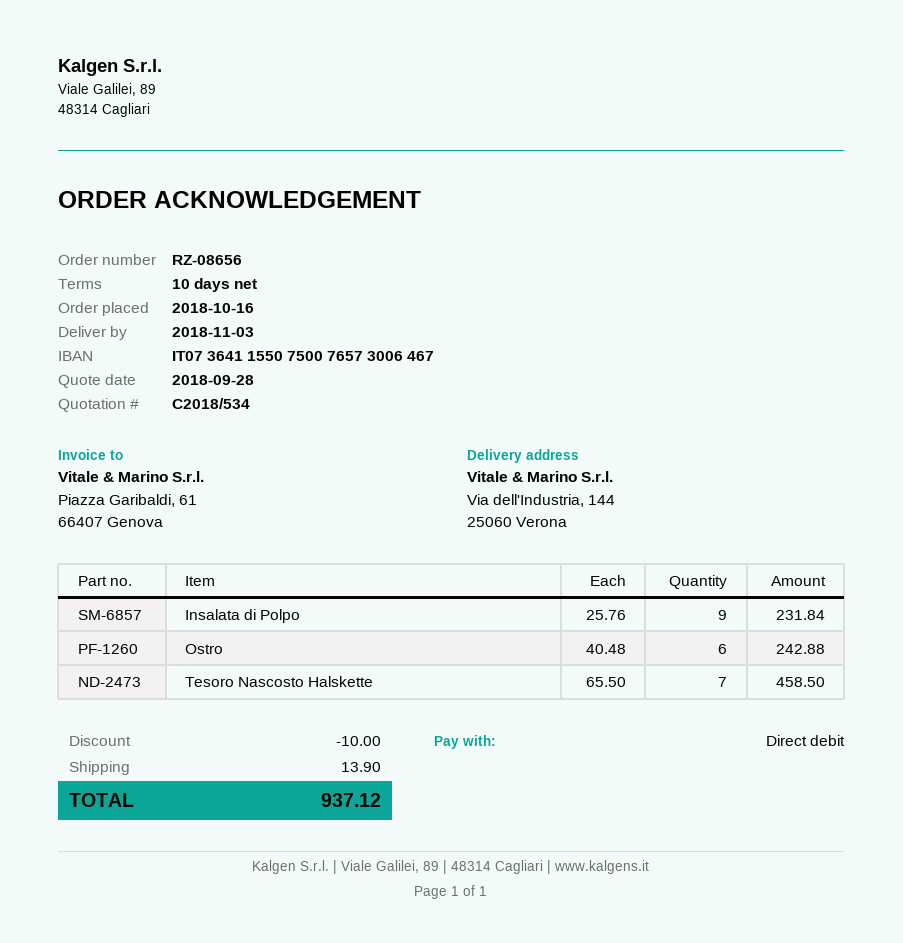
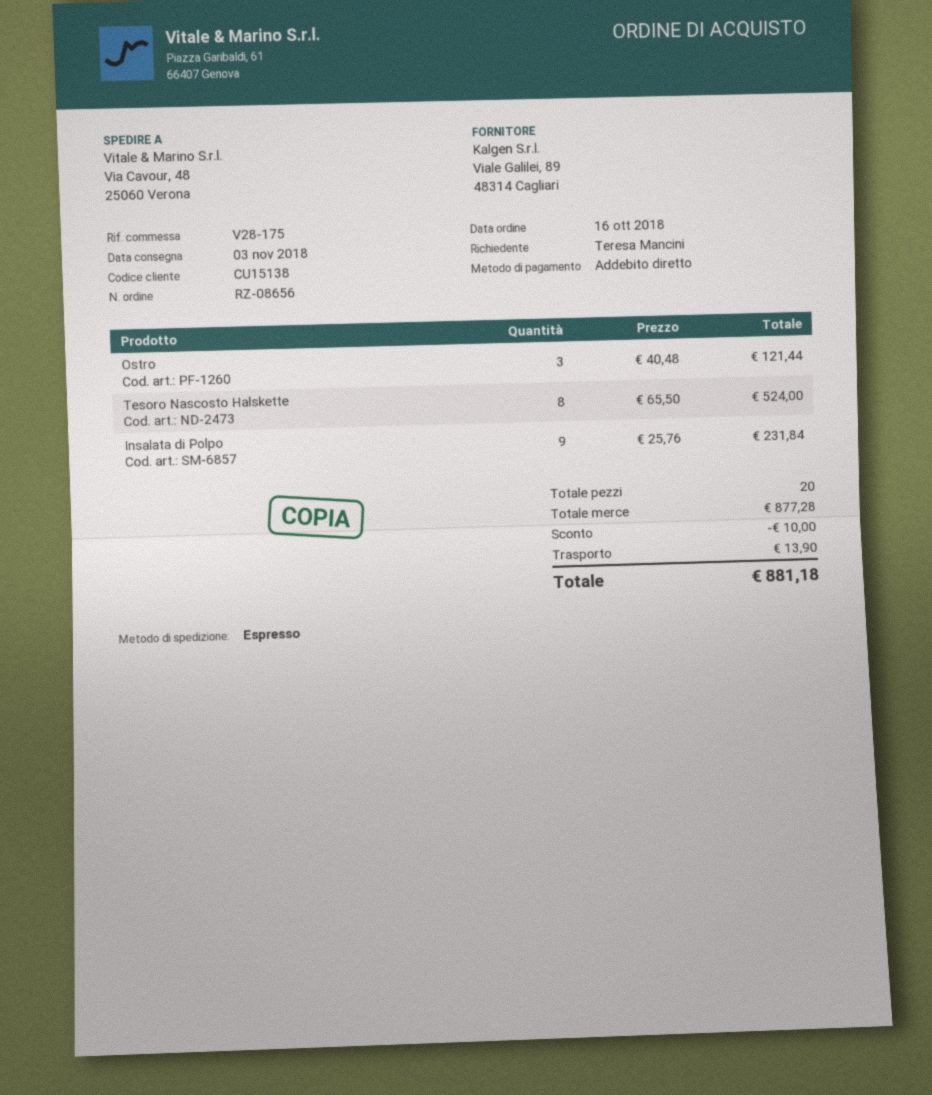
ship to: Via dell'Industria, 144, 25060 Verona -> Via Cavour, 48, 25060 Verona
Ostro: 6 x 40.48 = 242.88 -> 3 x 40.48 = 121.44
Tesoro Nascosto Halskette: 7 x 65.50 = 458.50 -> 8 x 65.50 = 524.00
total: 937.12 -> 881.18

